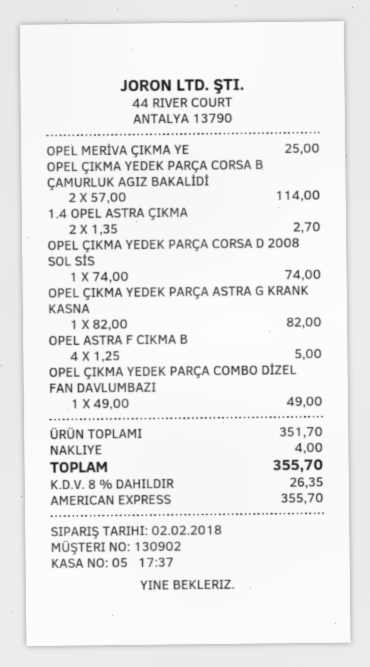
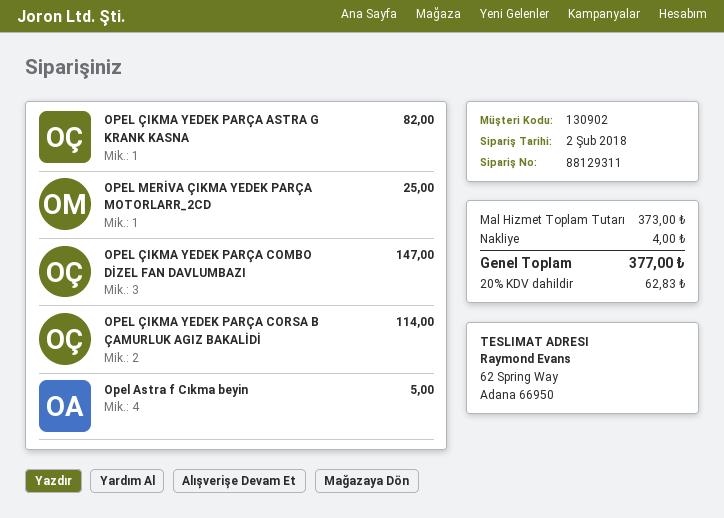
1.4 OPEL ASTRA ÇIKMA: 2 for 2.70 -> none
OPEL ÇIKMA YEDEK PARÇA CORSA D 2008 SOL SİS: 1 for 74.00 -> none
OPEL ÇIKMA YEDEK PARÇA COMBO DİZEL FAN DAVLUMBAZI: 1 for 49.00 -> 3 for 147.00
subtotal: 351.70 -> 373.00
tax: 8% = 26.35 -> 20% = 62.83
total: 355.70 -> 377.00

